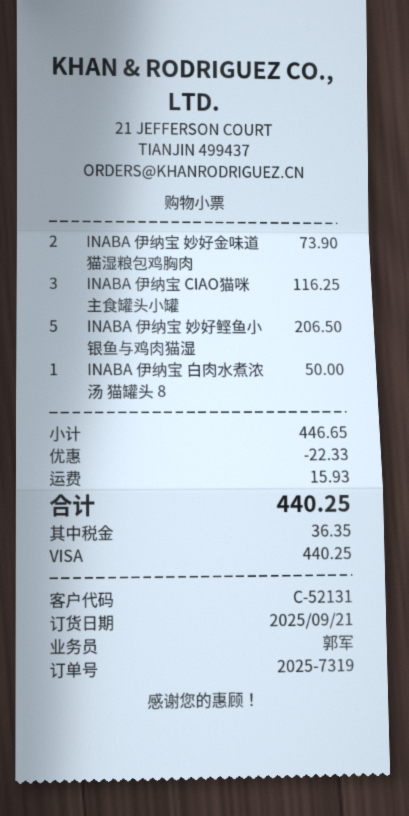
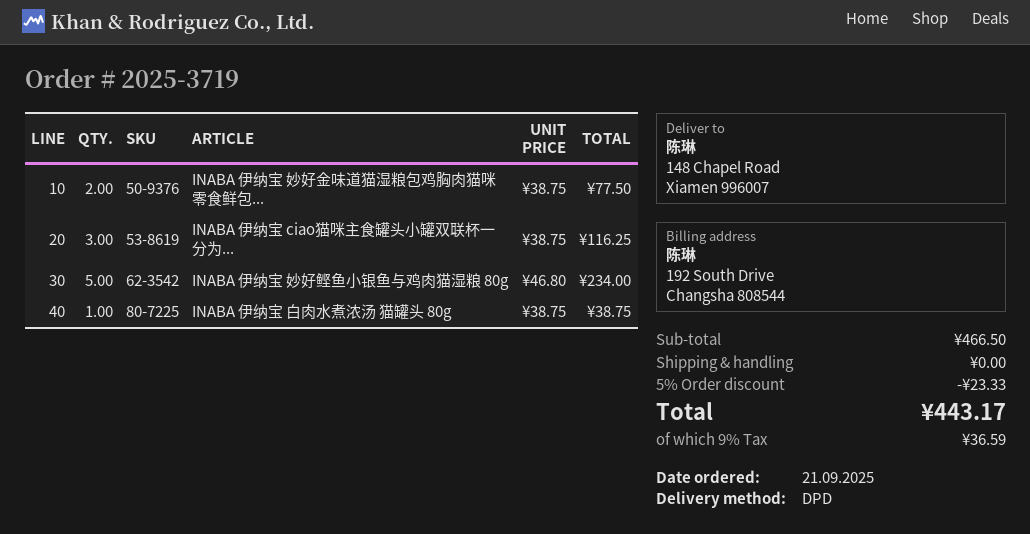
order number: 2025-7319 -> 2025-3719
INABA 伊纳宝 妙好金味道猫湿粮包鸡胸肉: 2 for 73.90 -> 2 for 77.50
INABA 伊纳宝 妙好鲣鱼小银鱼与鸡肉猫湿: 5 for 206.50 -> 5 for 234.00
INABA 伊纳宝 白肉水煮浓汤 猫罐头 8: 1 for 50.00 -> 1 for 38.75
subtotal: 446.65 -> 466.50
discount: 22.33 -> 23.33
shipping: 15.93 -> 0.00
tax: 36.35 -> 36.59
total: 440.25 -> 443.17

